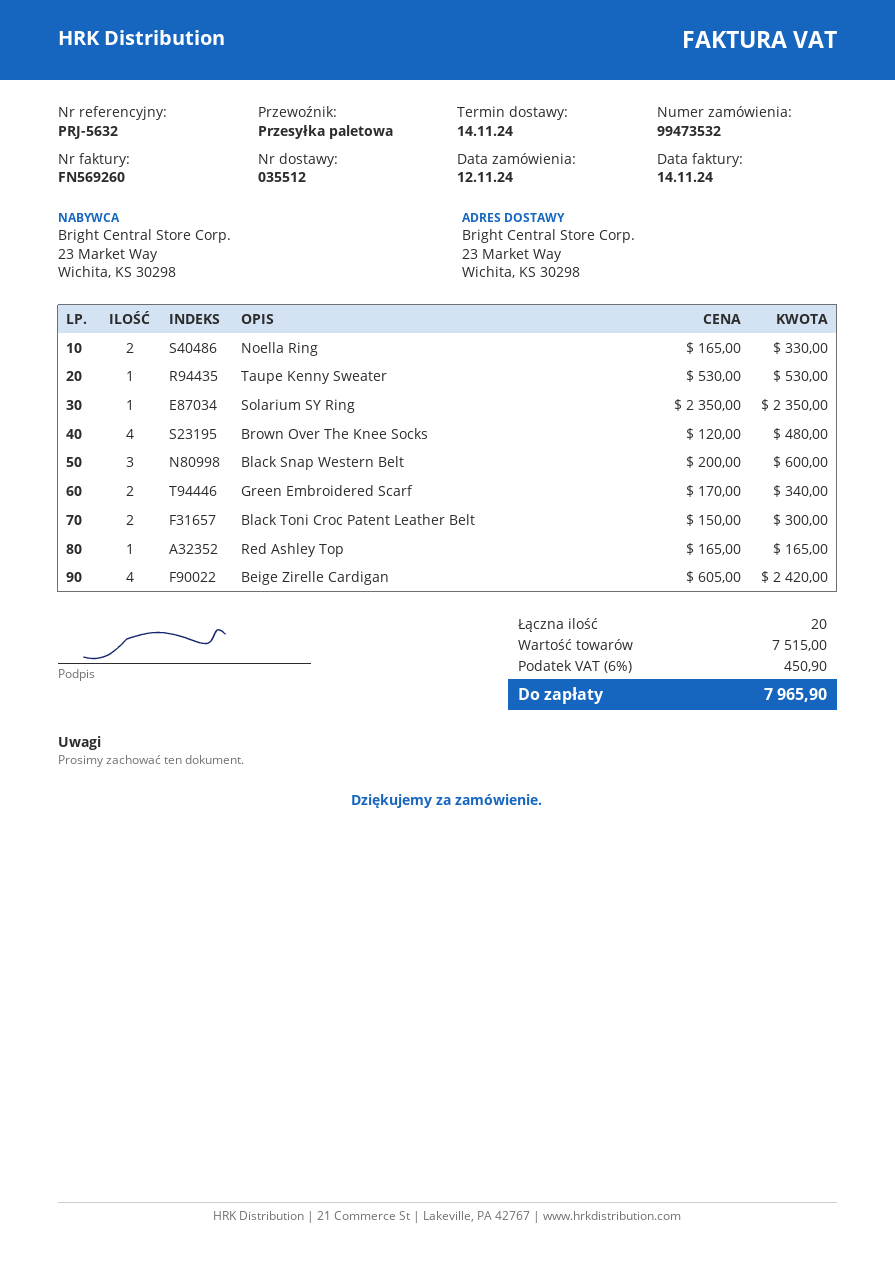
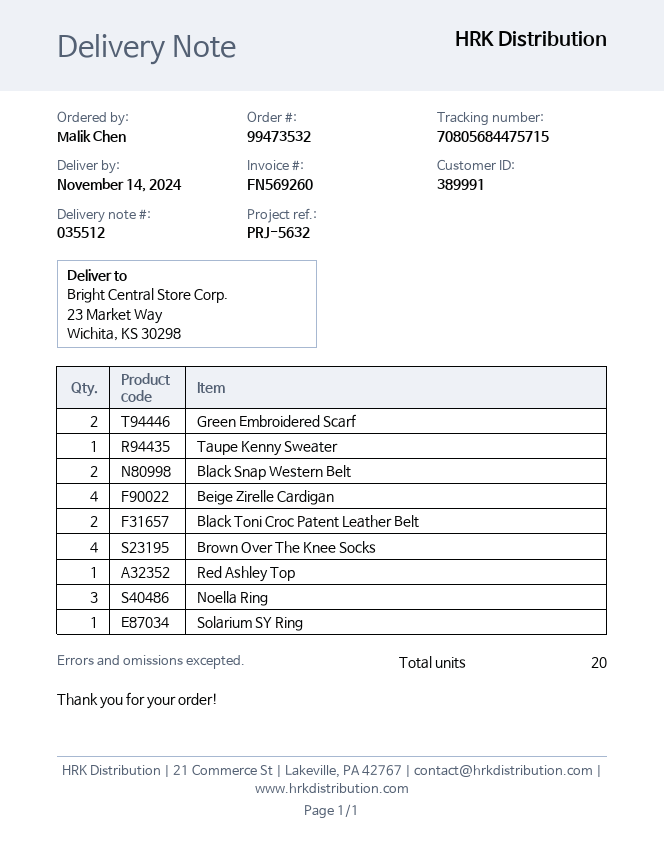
Noella Ring: 2 -> 3
Black Snap Western Belt: 3 -> 2

